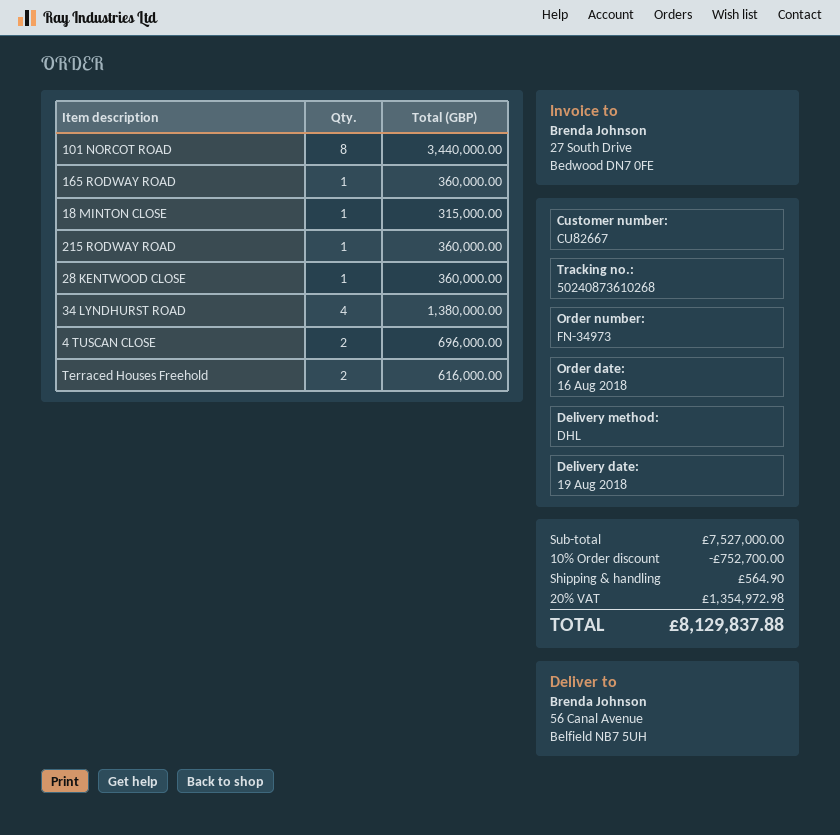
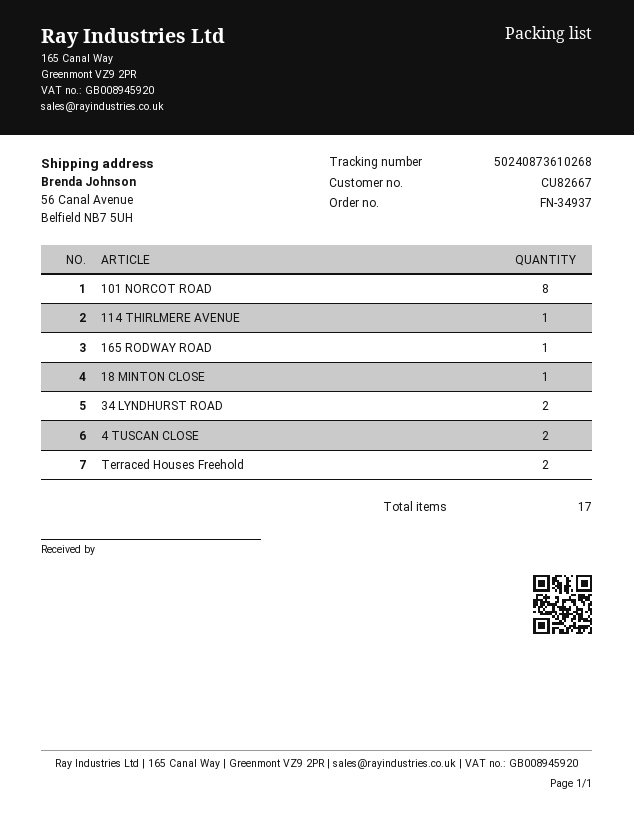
order number: FN-34973 -> FN-34937
215 RODWAY ROAD: 1 -> none
28 KENTWOOD CLOSE: 1 -> none
34 LYNDHURST ROAD: 4 -> 2
114 THIRLMERE AVENUE: none -> 1

